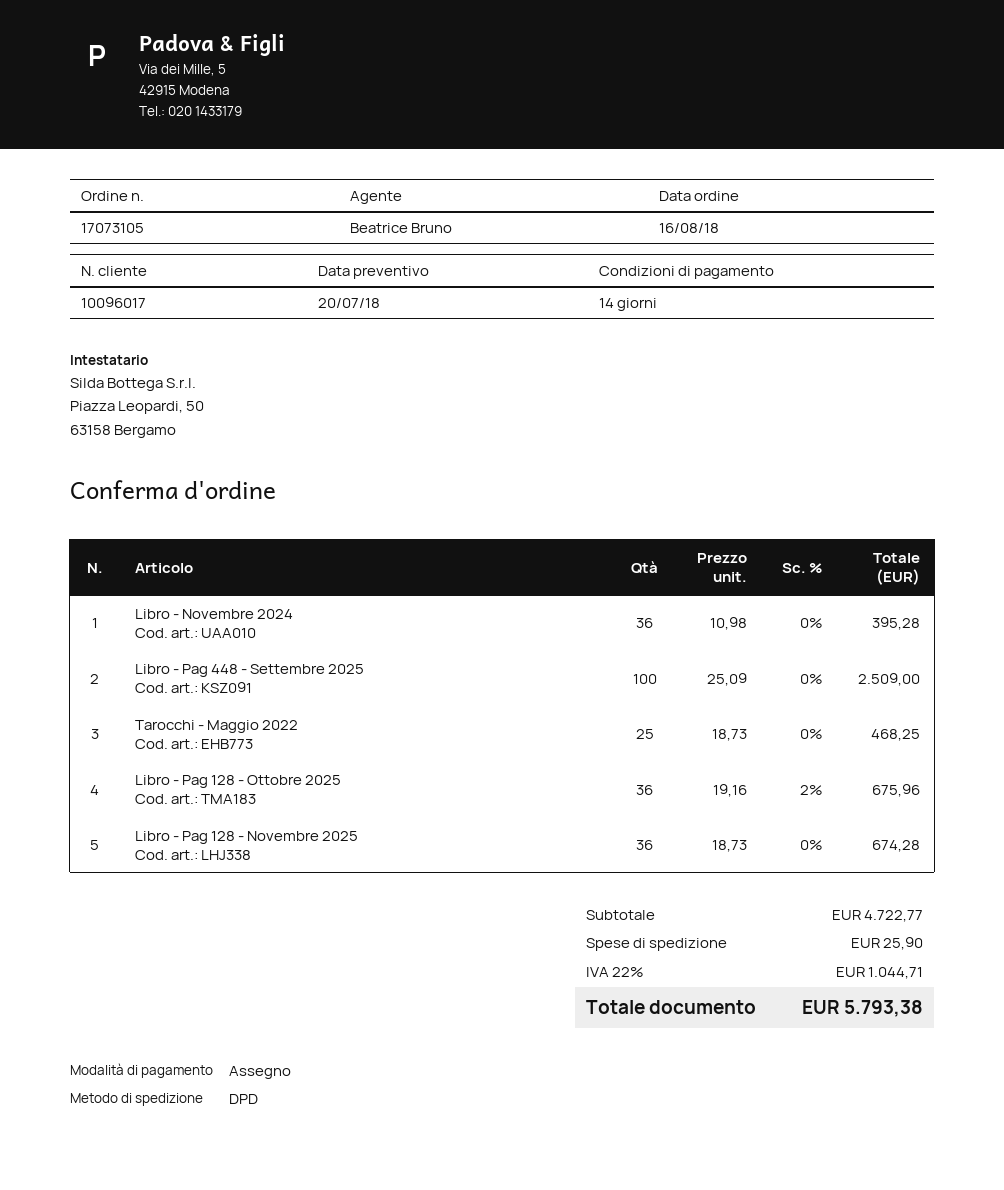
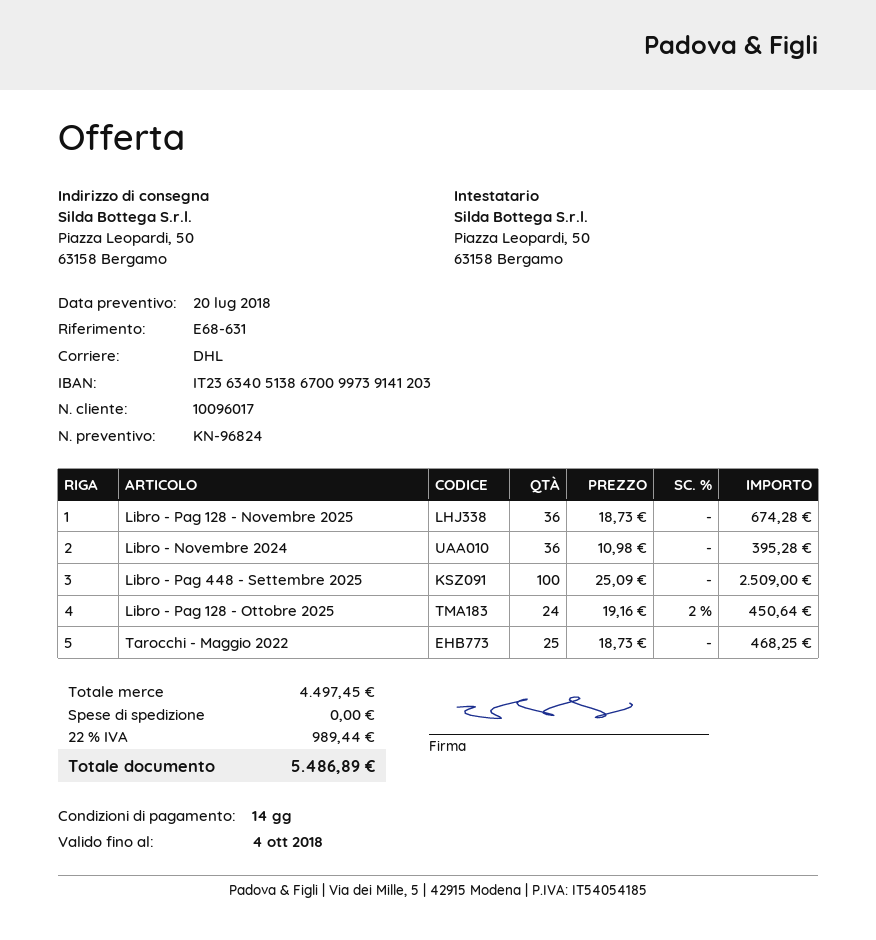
shipping method: DPD -> DHL
Libro - Pag 128 - Ottobre 2025: 36 x 19.16 - 2% = 675.96 -> 24 x 19.16 - 2% = 450.64
subtotal: 4722.77 -> 4497.45
shipping: 25.90 -> 0.00
tax: 22% = 1044.71 -> 22% = 989.44
total: 5793.38 -> 5486.89

